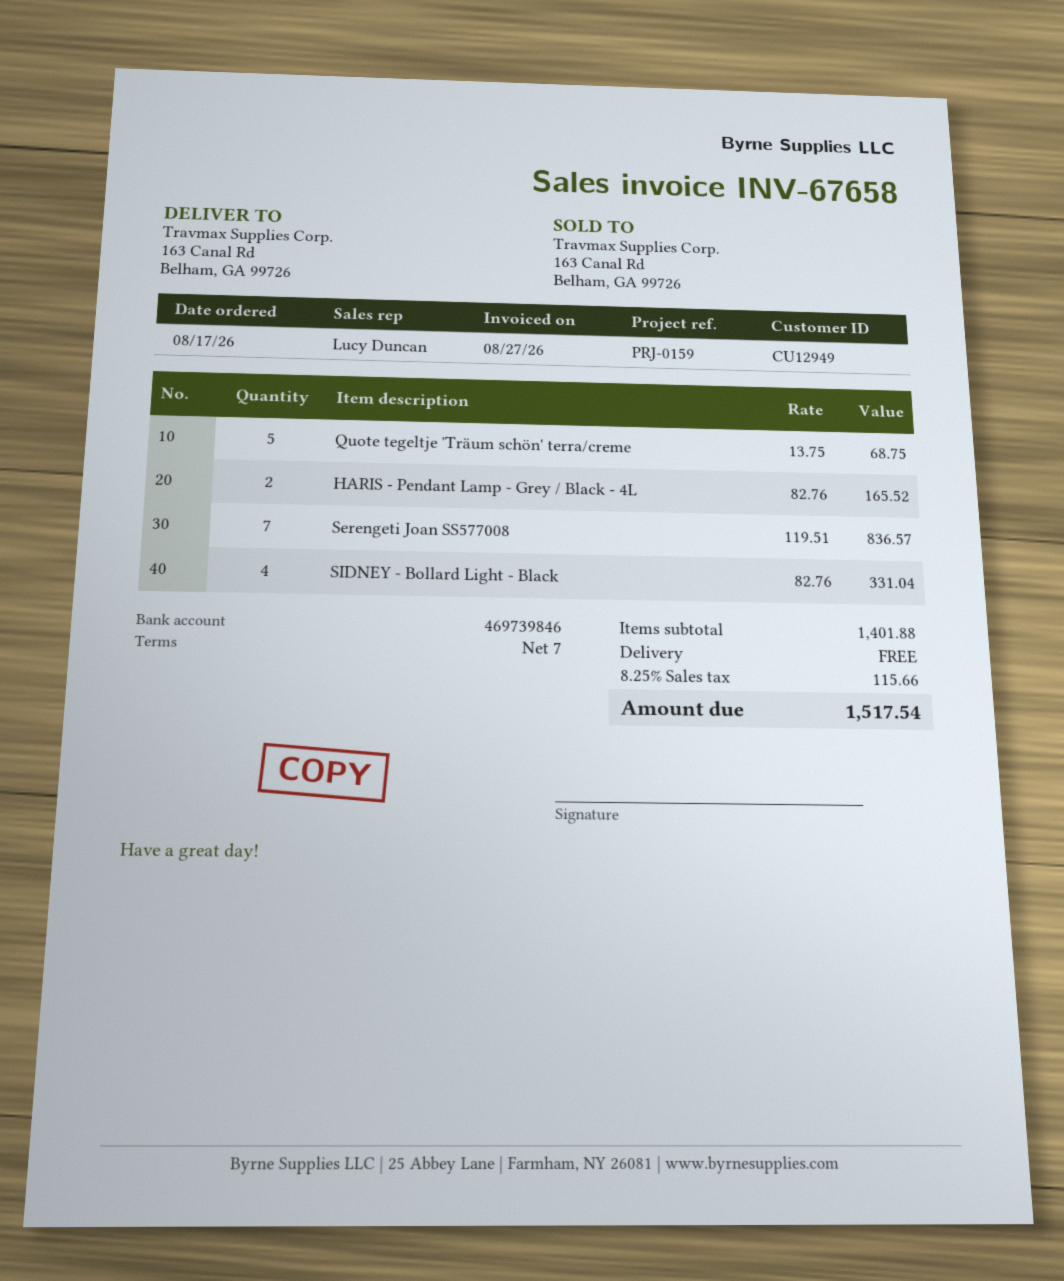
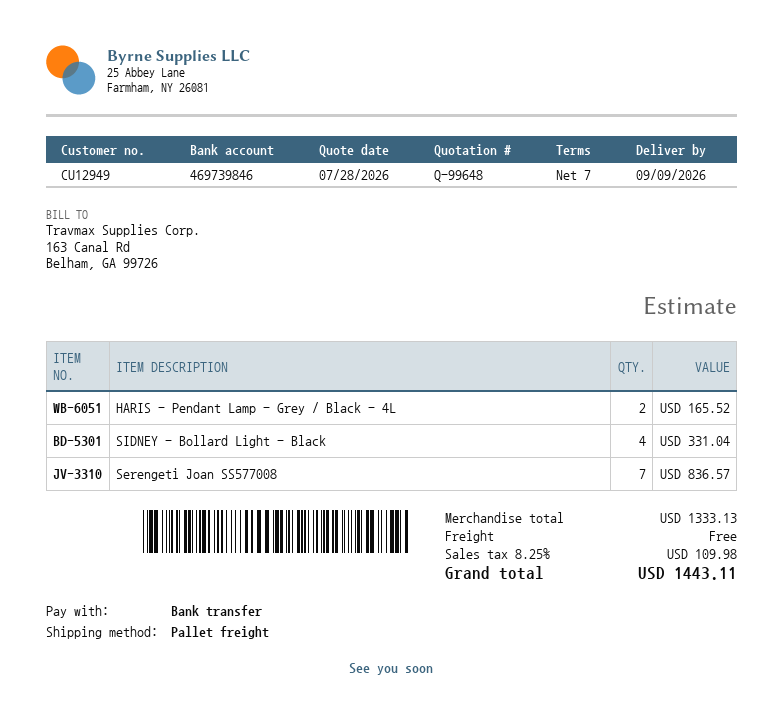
Quote tegeltje 'Träum schön' terra/creme: 5 for 68.75 -> none
subtotal: 1401.88 -> 1333.13
tax: 8.25% = 115.66 -> 8.25% = 109.98
total: 1517.54 -> 1443.11

